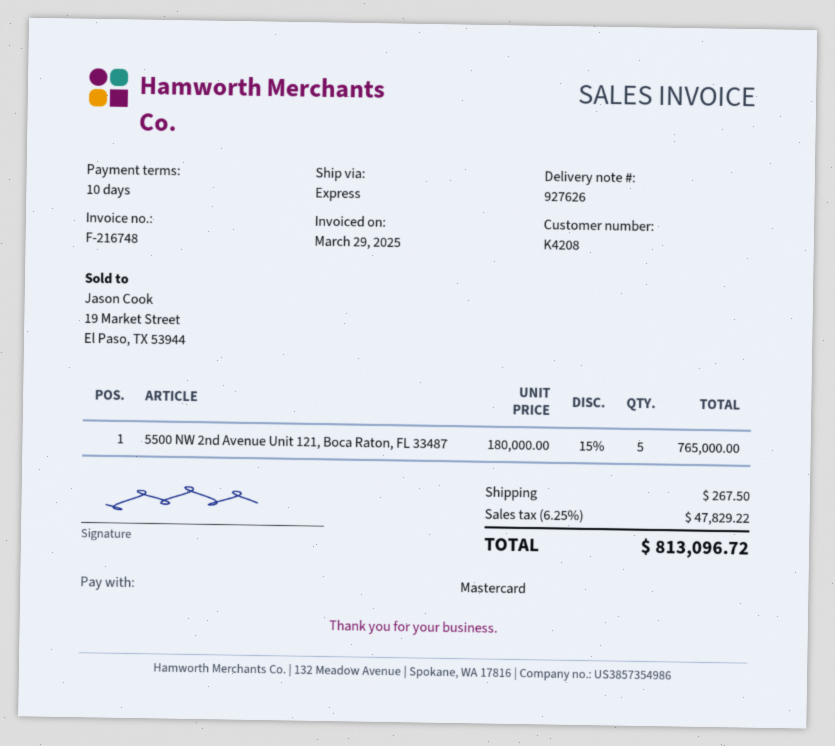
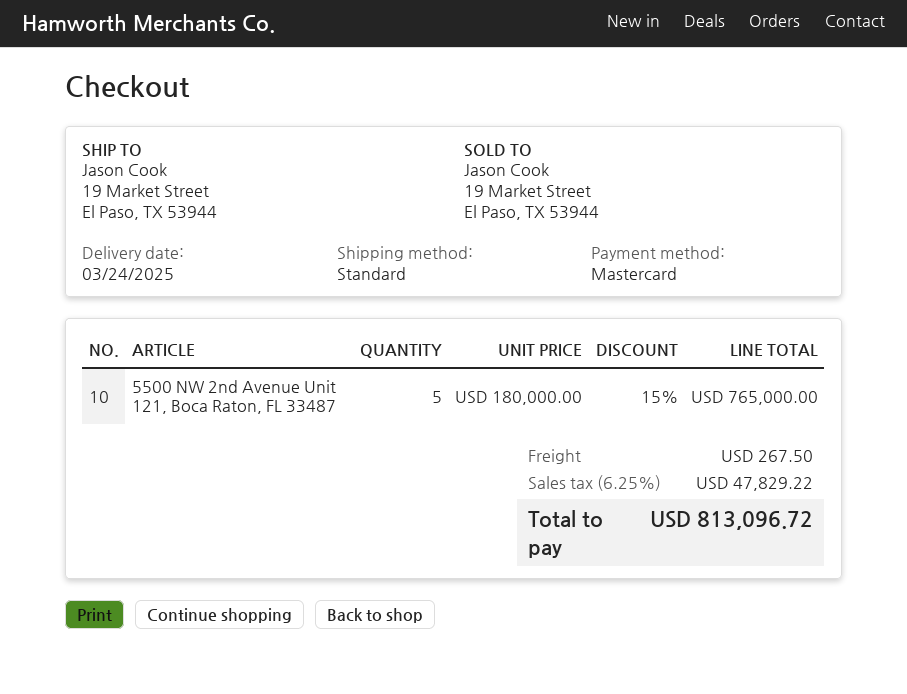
shipping method: express -> standard

